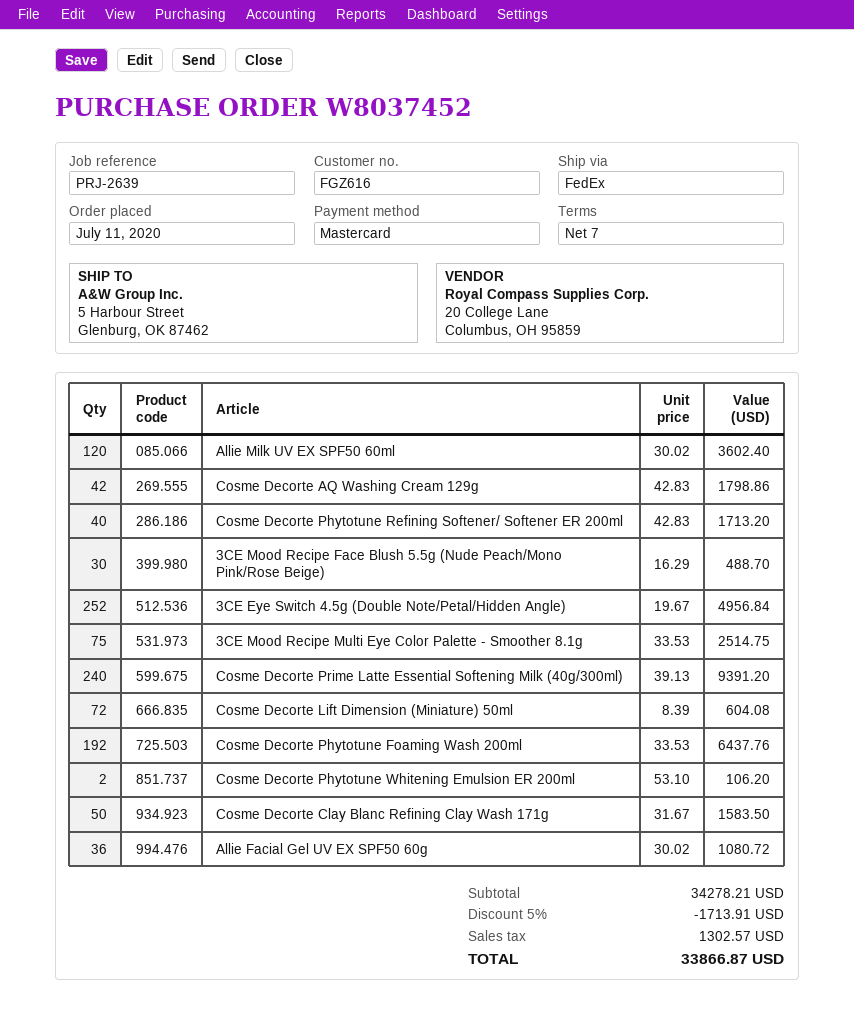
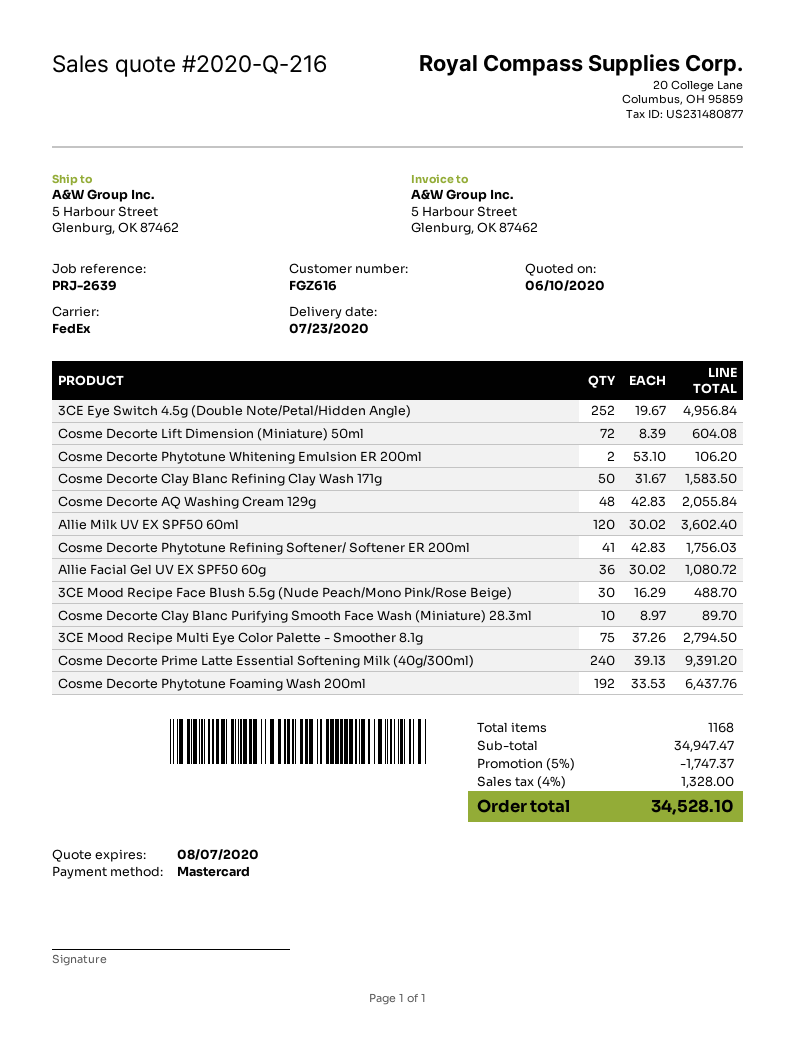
Cosme Decorte AQ Washing Cream 129g: 42 x 42.83 = 1798.86 -> 48 x 42.83 = 2055.84
Cosme Decorte Phytotune Refining Softener/ Softener ER 200ml: 40 x 42.83 = 1713.20 -> 41 x 42.83 = 1756.03
3CE Mood Recipe Multi Eye Color Palette - Smoother 8.1g: 75 x 33.53 = 2514.75 -> 75 x 37.26 = 2794.50
Cosme Decorte Clay Blanc Purifying Smooth Face Wash (Miniature) 28.3ml: none -> 10 x 8.97 = 89.70
subtotal: 34278.21 -> 34947.47
discount: 5% = 1713.91 -> 5% = 1747.37
tax: 1302.57 -> 1328.00
total: 33866.87 -> 34528.10

